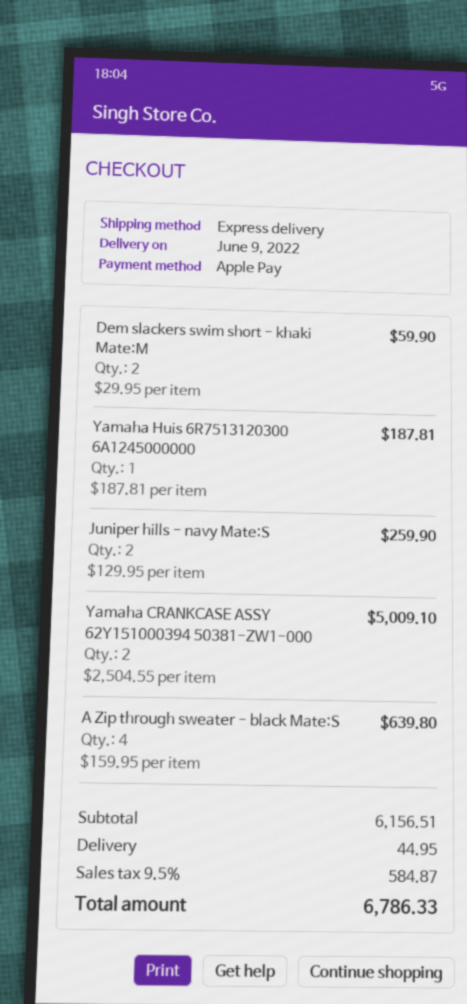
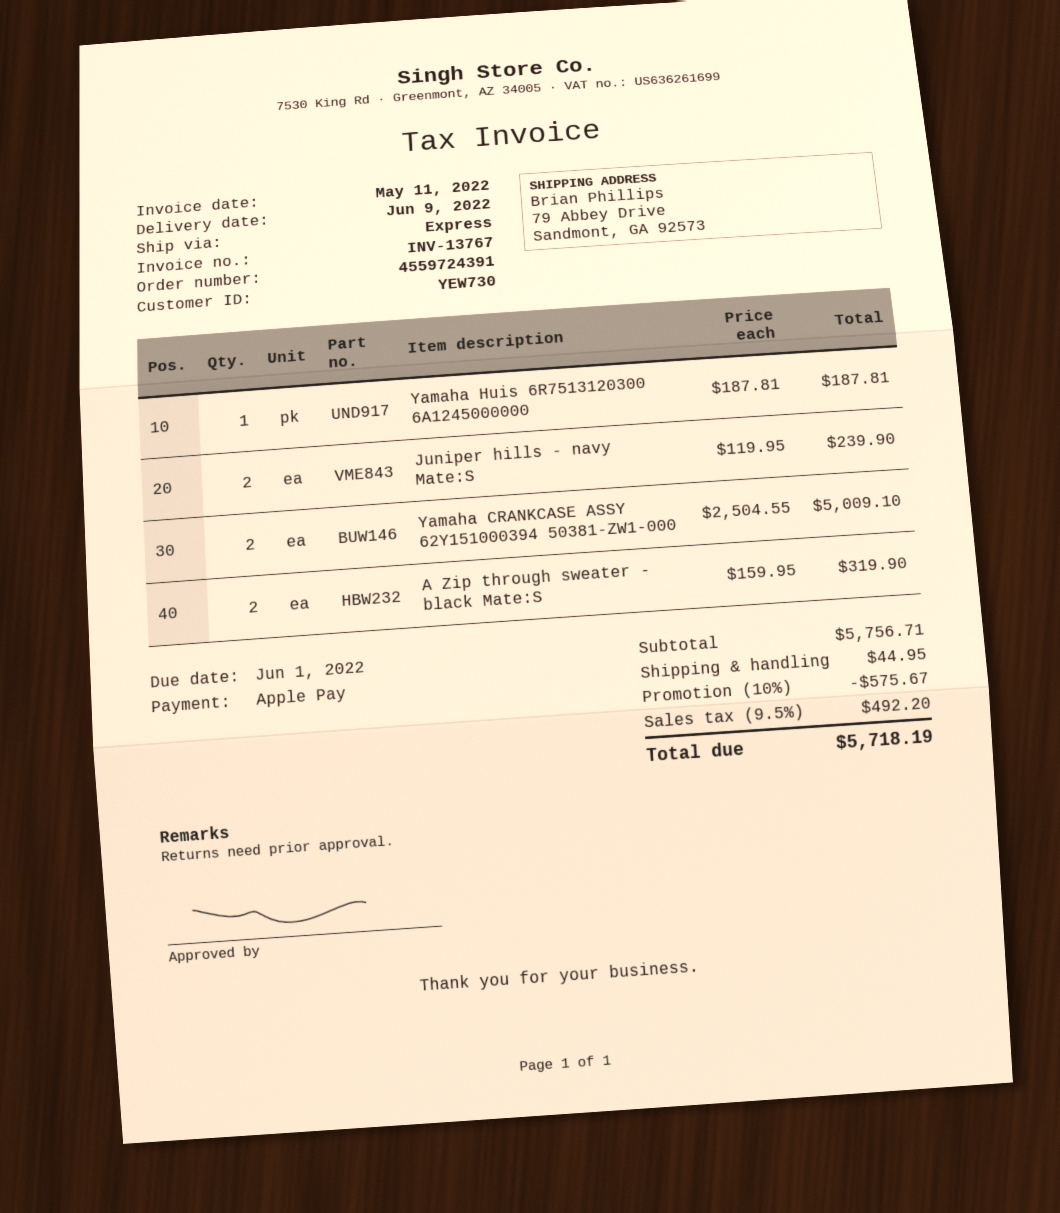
Dem slackers swim short - khaki Mate:M: 2 x 29.95 = 59.90 -> none
Juniper hills - navy Mate:S: 2 x 129.95 = 259.90 -> 2 x 119.95 = 239.90
A Zip through sweater - black Mate:S: 4 x 159.95 = 639.80 -> 2 x 159.95 = 319.90
subtotal: 6156.51 -> 5756.71
discount: none -> 10% = 575.67
tax: 9.5% = 584.87 -> 9.5% = 492.20
total: 6786.33 -> 5718.19

